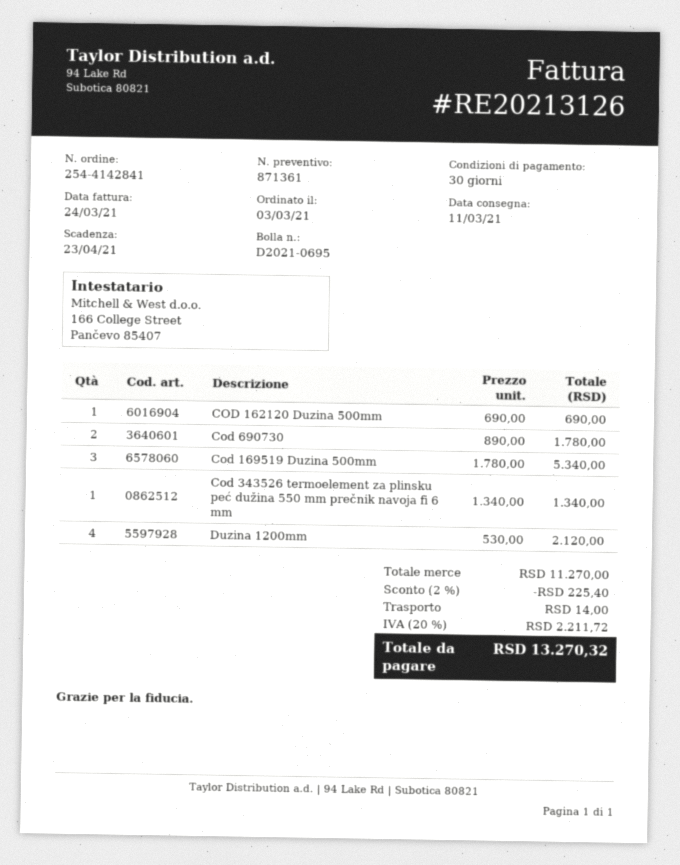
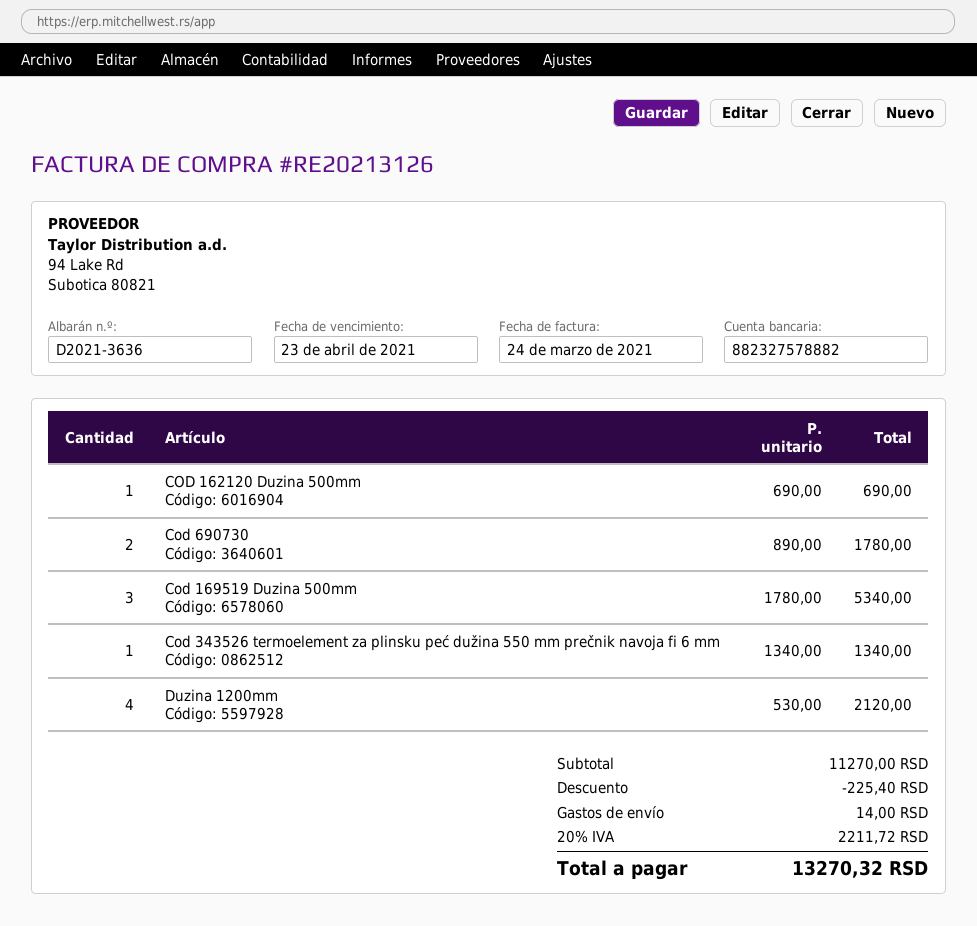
delivery note number: D2021-0695 -> D2021-3636

